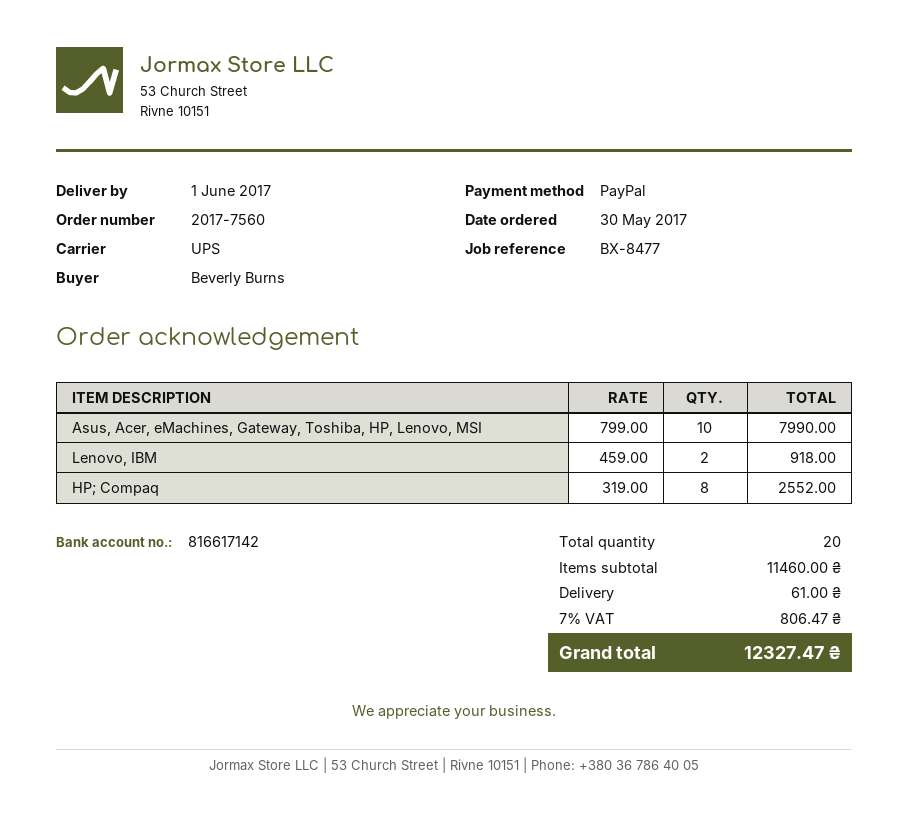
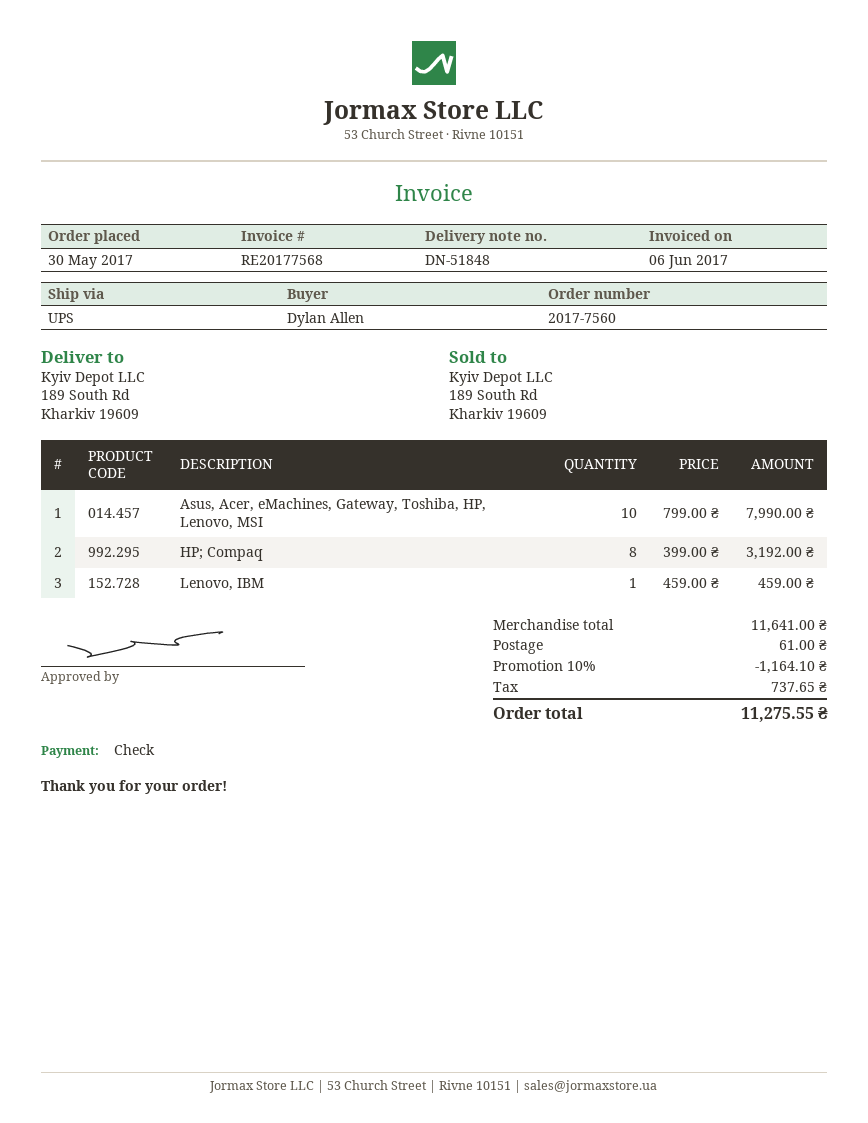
ordered by: Beverly Burns -> Dylan Allen
payment method: PayPal -> cheque
Lenovo, IBM: 2 x 459.00 = 918.00 -> 1 x 459.00 = 459.00
HP; Compaq: 8 x 319.00 = 2552.00 -> 8 x 399.00 = 3192.00
subtotal: 11460.00 -> 11641.00
discount: none -> 10% = 1164.10
tax: 806.47 -> 737.65
total: 12327.47 -> 11275.55

